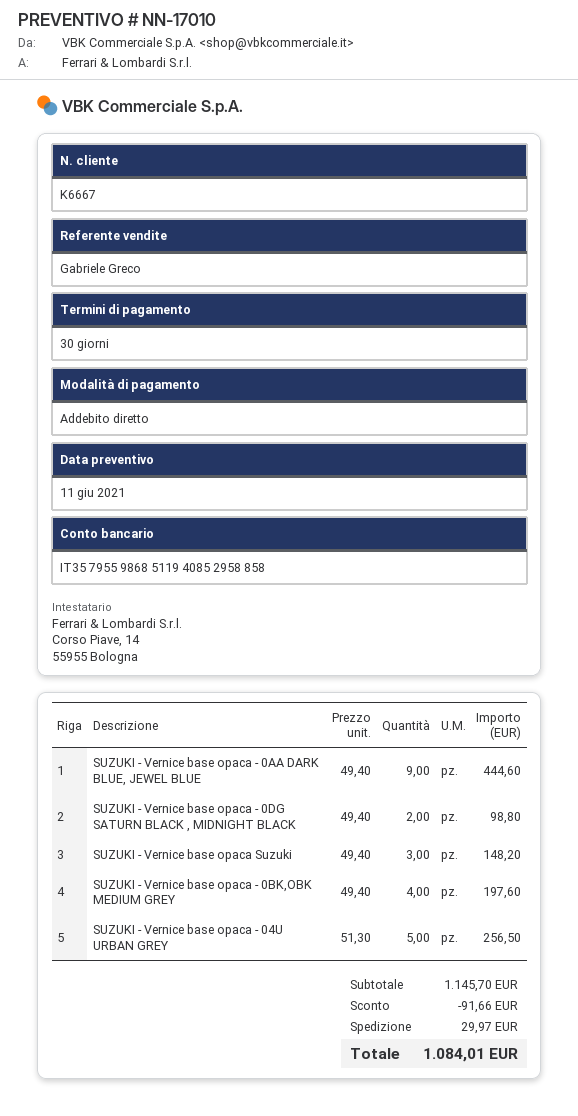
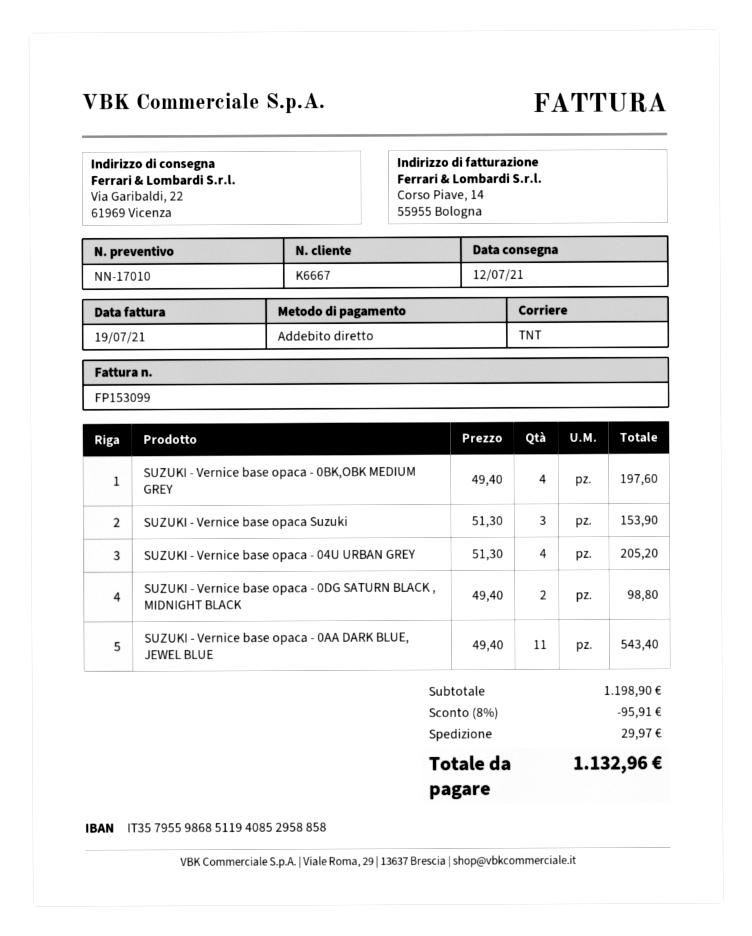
SUZUKI - Vernice base opaca - 0AA DARK BLUE, JEWEL BLUE: 9 x 49.40 = 444.60 -> 11 x 49.40 = 543.40
SUZUKI - Vernice base opaca Suzuki: 3 x 49.40 = 148.20 -> 3 x 51.30 = 153.90
SUZUKI - Vernice base opaca - 04U URBAN GREY: 5 x 51.30 = 256.50 -> 4 x 51.30 = 205.20
subtotal: 1145.70 -> 1198.90
discount: 91.66 -> 95.91
total: 1084.01 -> 1132.96

